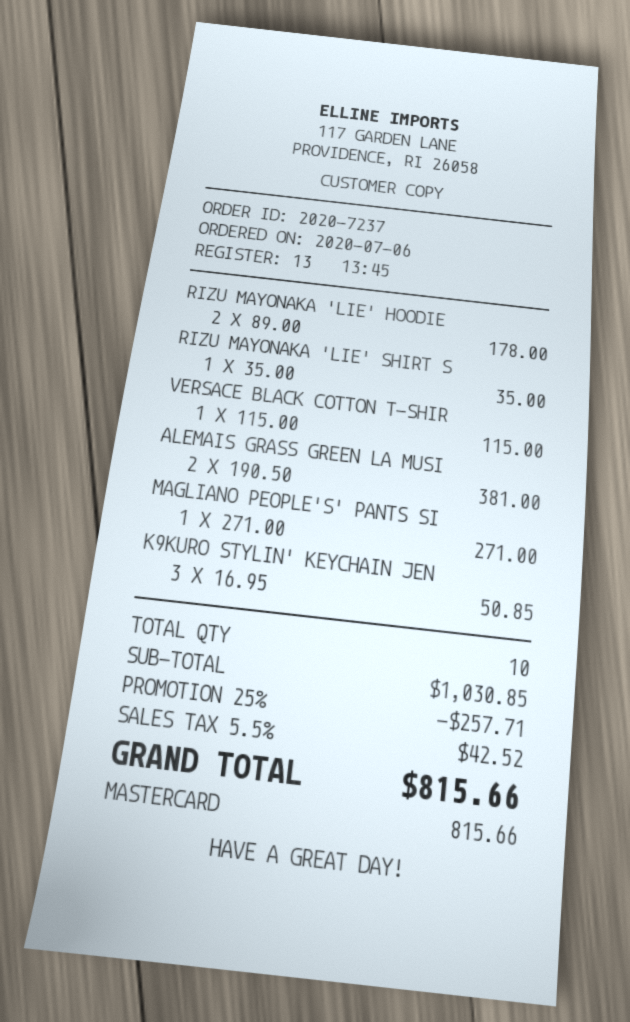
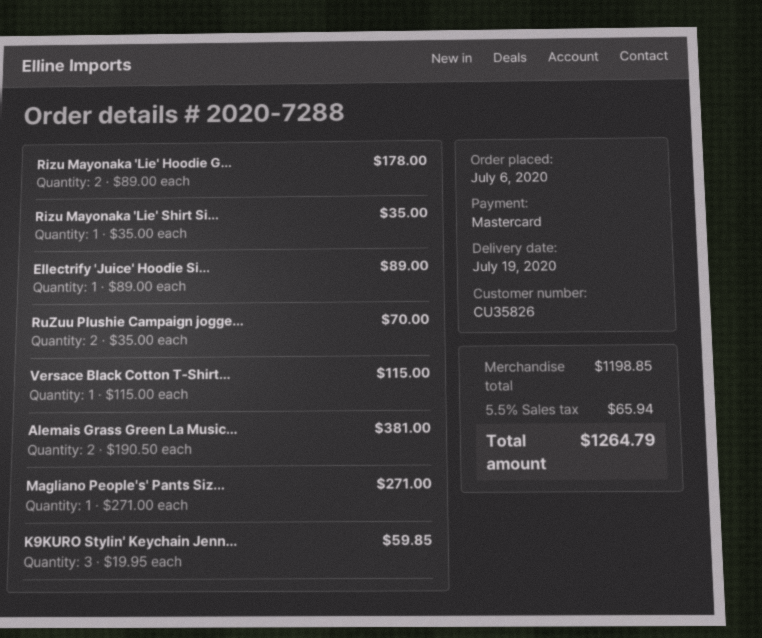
order number: 2020-7237 -> 2020-7288
K9KURO STYLIN' KEYCHAIN JEN: 3 x 16.95 = 50.85 -> 3 x 19.95 = 59.85
Ellectrify 'Juice' Hoodie Si...: none -> 1 x 89.00 = 89.00
RuZuu Plushie Campaign jogge...: none -> 2 x 35.00 = 70.00
subtotal: 1030.85 -> 1198.85
discount: 25% = 257.71 -> none
tax: 5.5% = 42.52 -> 5.5% = 65.94
total: 815.66 -> 1264.79

